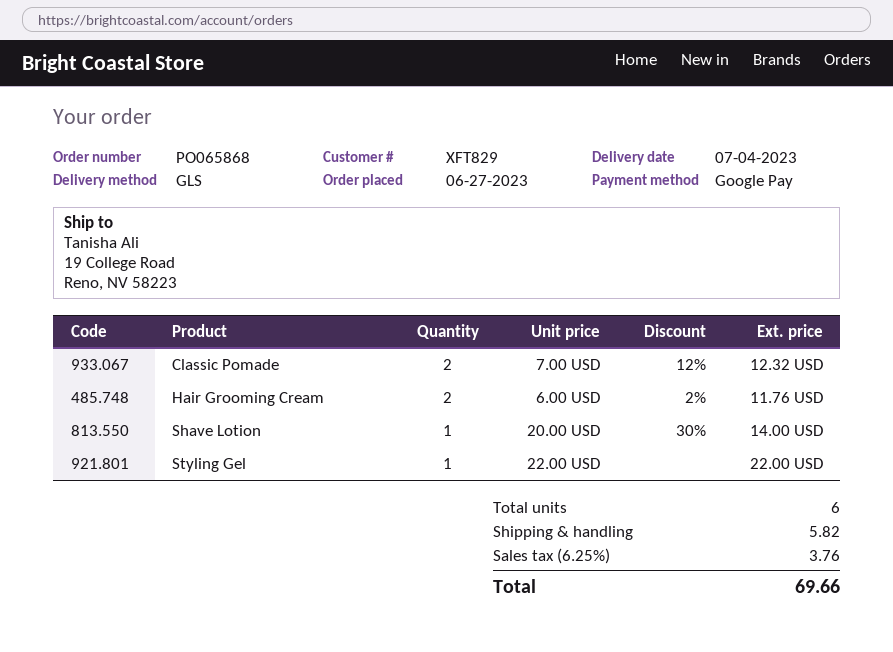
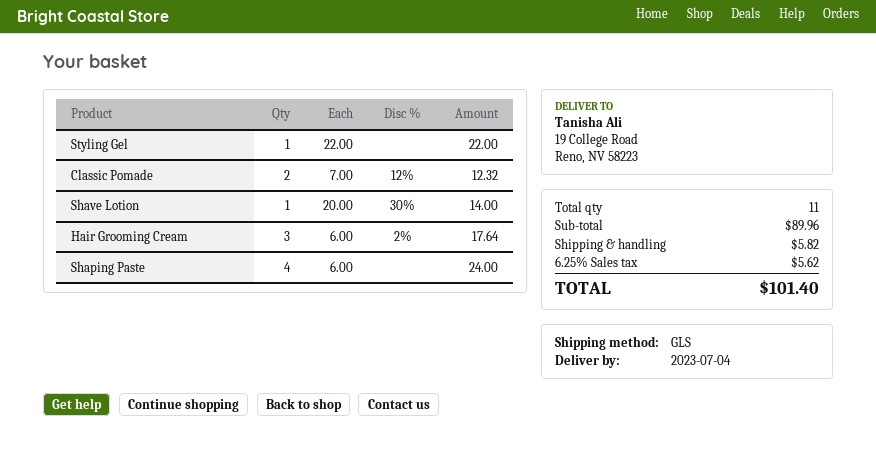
Hair Grooming Cream: 2 x 6.00 - 2% = 11.76 -> 3 x 6.00 - 2% = 17.64
Shaping Paste: none -> 4 x 6.00 = 24.00
total quantity: 6 -> 11
tax: 6.25% = 3.76 -> 6.25% = 5.62
total: 69.66 -> 101.40

